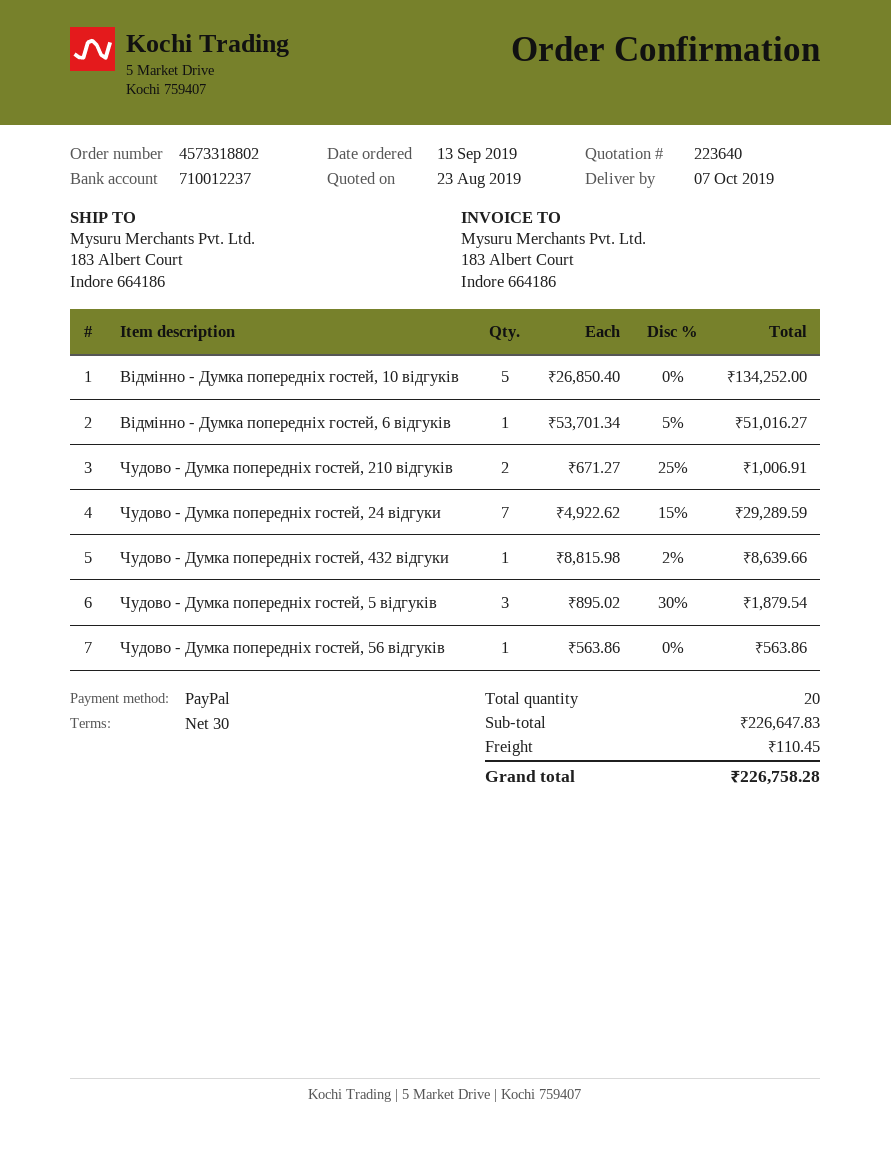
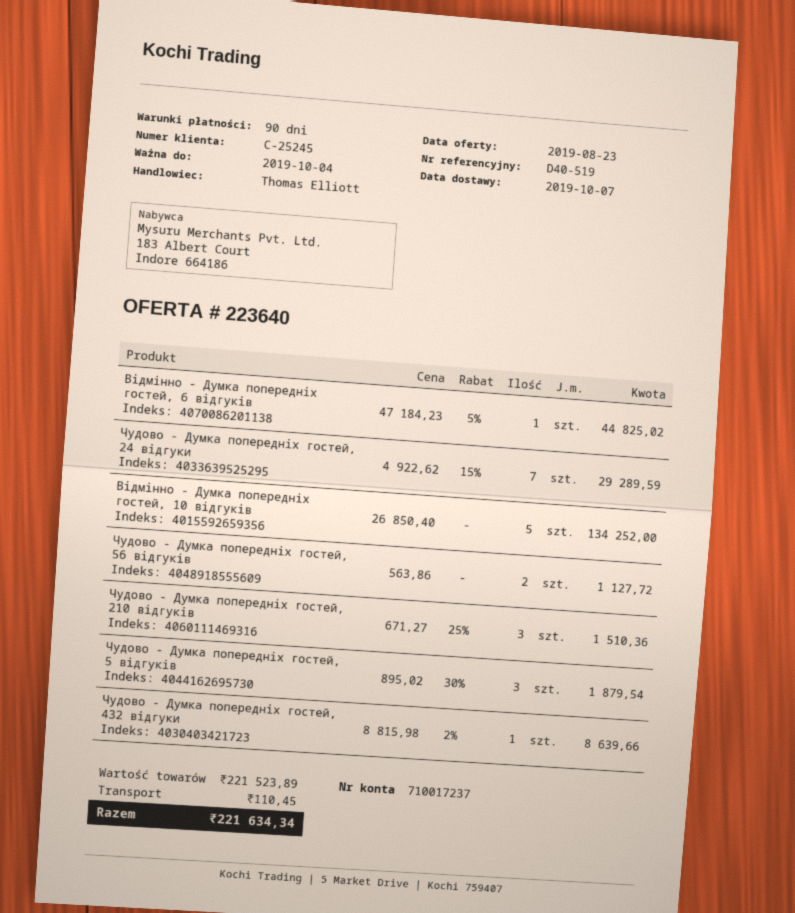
payment terms: 30 days -> 90 days
bank account: 710012237 -> 710017237
Відмінно - Думка попередніх гостей, 6 відгуків: 1 x 53701.34 - 5% = 51016.27 -> 1 x 47184.23 - 5% = 44825.02
Чудово - Думка попередніх гостей, 210 відгуків: 2 x 671.27 - 25% = 1006.91 -> 3 x 671.27 - 25% = 1510.36
Чудово - Думка попередніх гостей, 56 відгуків: 1 x 563.86 = 563.86 -> 2 x 563.86 = 1127.72
subtotal: 226647.83 -> 221523.89
total: 226758.28 -> 221634.34

